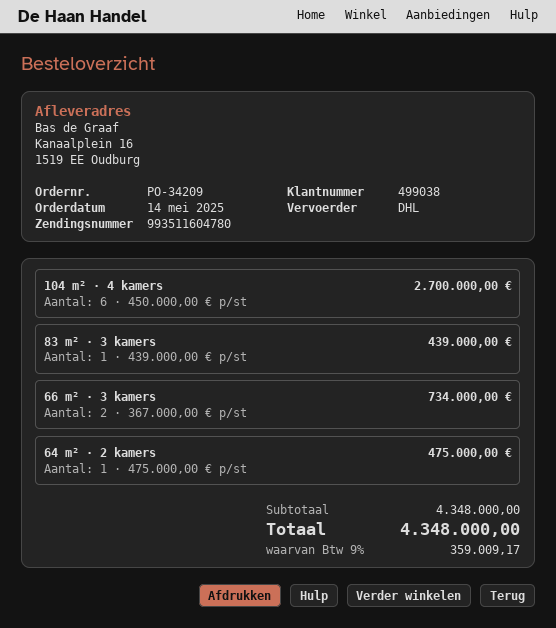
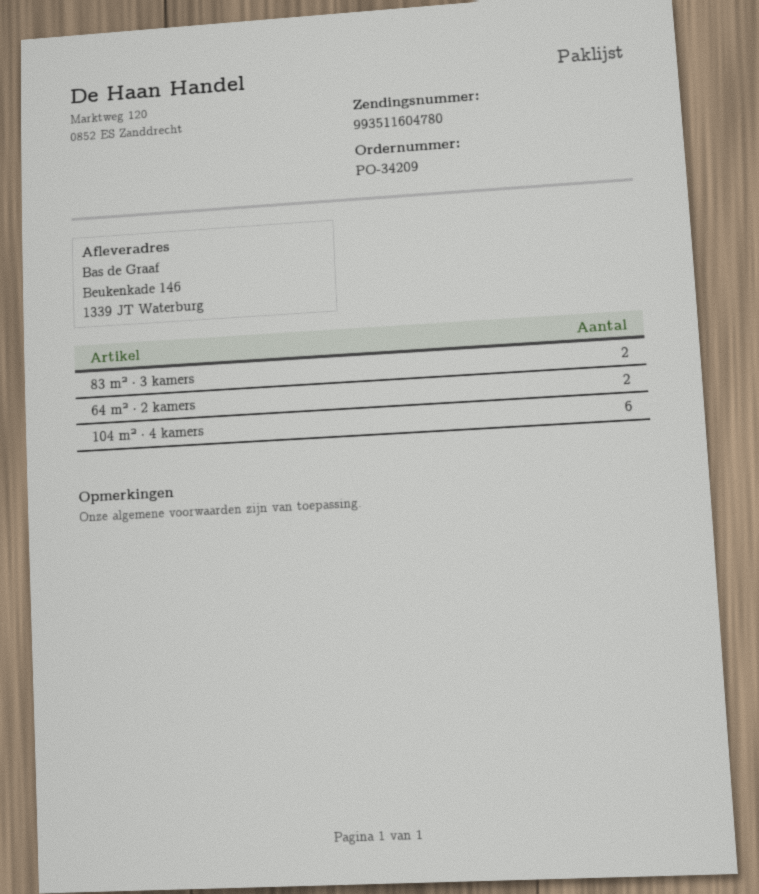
ship to: Kanaalplein 16, 1519 EE Oudburg -> Beukenkade 146, 1339 JT Waterburg
83 m² · 3 kamers: 1 -> 2
66 m² · 3 kamers: 2 -> none
64 m² · 2 kamers: 1 -> 2

